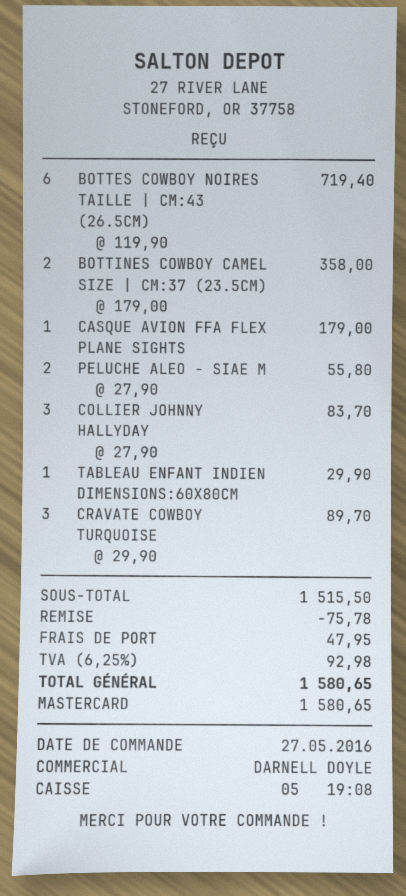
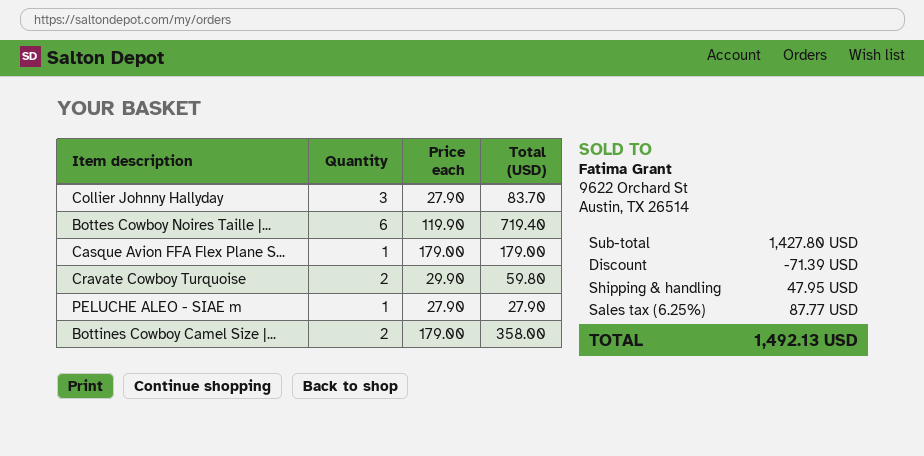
PELUCHE ALEO - SIAE M: 2 x 27.90 = 55.80 -> 1 x 27.90 = 27.90
TABLEAU ENFANT INDIEN DIMENSIONS:60X80CM: 1 x 29.90 = 29.90 -> none
CRAVATE COWBOY TURQUOISE: 3 x 29.90 = 89.70 -> 2 x 29.90 = 59.80
subtotal: 1515.50 -> 1427.80
discount: 75.78 -> 71.39
tax: 6.25% = 92.98 -> 6.25% = 87.77
total: 1580.65 -> 1492.13

